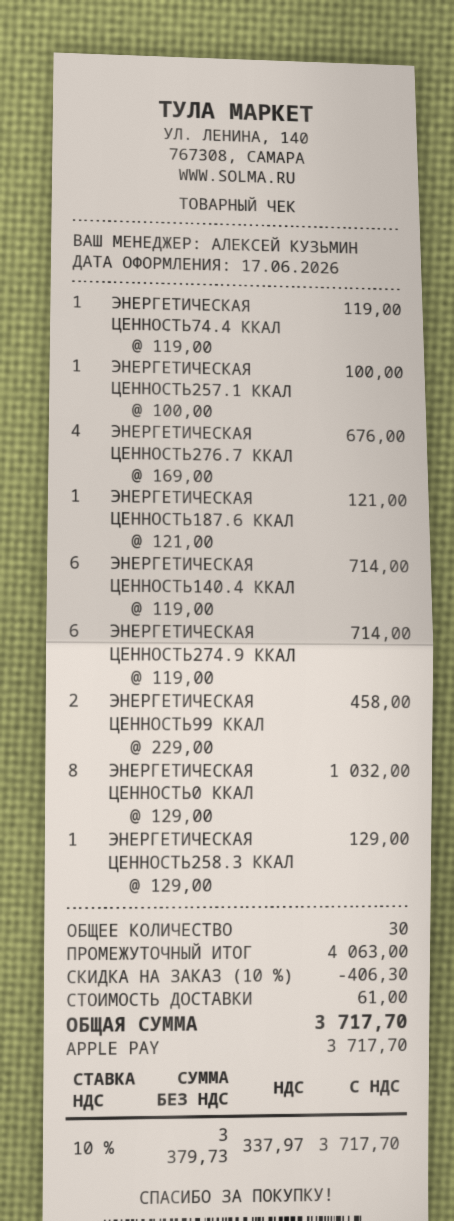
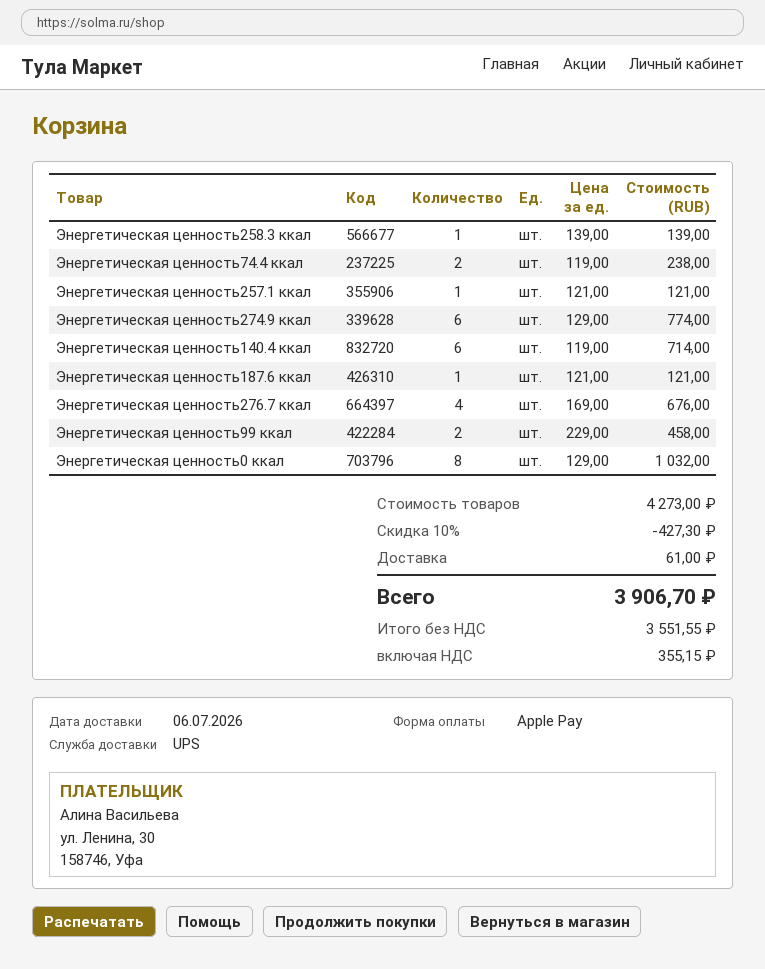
ЭНЕРГЕТИЧЕСКАЯ ЦЕННОСТЬ74.4 ККАЛ: 1 x 119.00 = 119.00 -> 2 x 119.00 = 238.00
ЭНЕРГЕТИЧЕСКАЯ ЦЕННОСТЬ257.1 ККАЛ: 1 x 100.00 = 100.00 -> 1 x 121.00 = 121.00
ЭНЕРГЕТИЧЕСКАЯ ЦЕННОСТЬ274.9 ККАЛ: 6 x 119.00 = 714.00 -> 6 x 129.00 = 774.00
ЭНЕРГЕТИЧЕСКАЯ ЦЕННОСТЬ258.3 ККАЛ: 1 x 129.00 = 129.00 -> 1 x 139.00 = 139.00
subtotal: 4063.00 -> 4273.00
discount: 10% = 406.30 -> 10% = 427.30
net: 3379.73 -> 3551.55
tax: 337.97 -> 355.15
total: 3717.70 -> 3906.70

